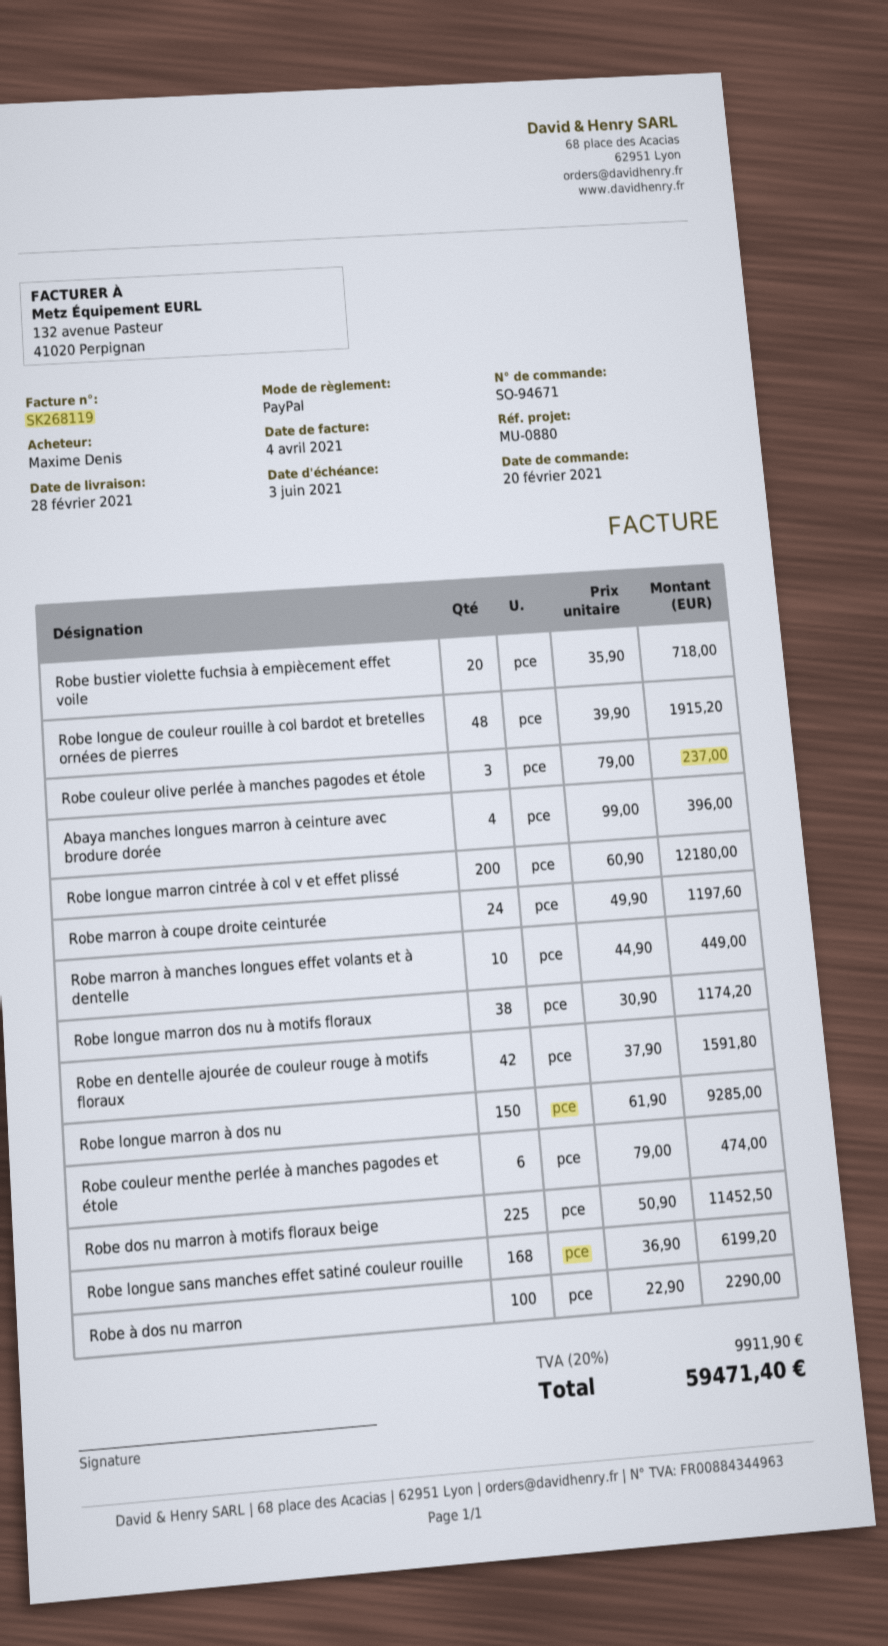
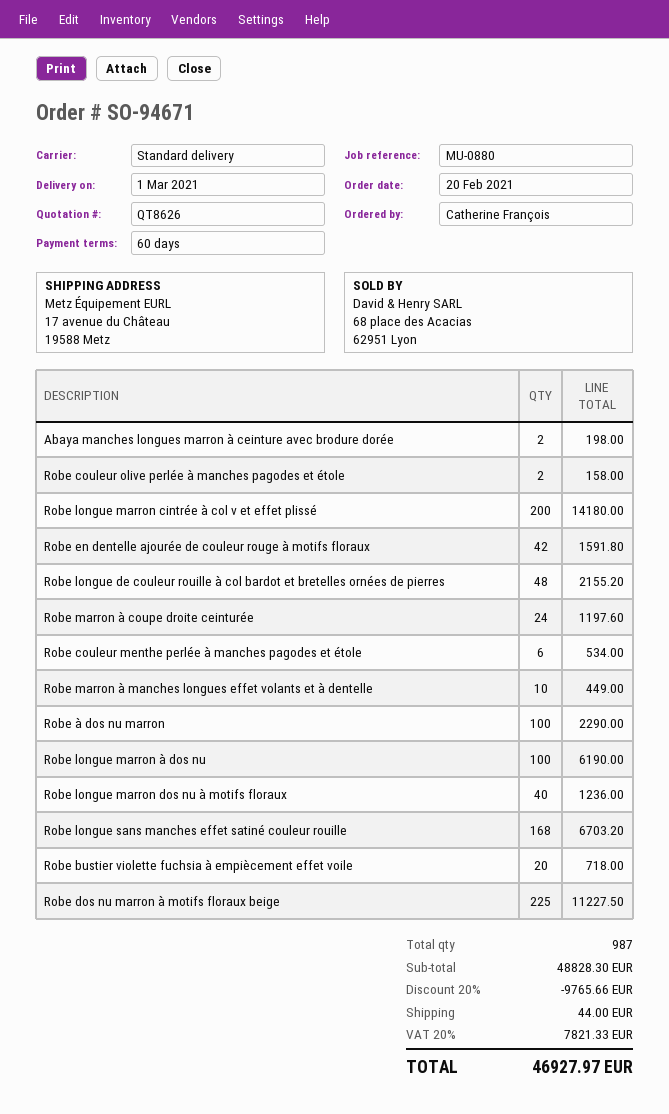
delivery date: 2021-02-28 -> 2021-03-01
ordered by: Maxime Denis -> Catherine François
Robe longue de couleur rouille à col bardot et bretelles ornées de pierres: 48 for 1915.20 -> 48 for 2155.20
Robe couleur olive perlée à manches pagodes et étole: 3 for 237.00 -> 2 for 158.00
Abaya manches longues marron à ceinture avec brodure dorée: 4 for 396.00 -> 2 for 198.00
Robe longue marron cintrée à col v et effet plissé: 200 for 12180.00 -> 200 for 14180.00
Robe longue marron dos nu à motifs floraux: 38 for 1174.20 -> 40 for 1236.00
Robe longue marron à dos nu: 150 for 9285.00 -> 100 for 6190.00
Robe couleur menthe perlée à manches pagodes et étole: 6 for 474.00 -> 6 for 534.00
Robe dos nu marron à motifs floraux beige: 225 for 11452.50 -> 225 for 11227.50
Robe longue sans manches effet satiné couleur rouille: 168 for 6199.20 -> 168 for 6703.20
discount: none -> 20% = 9765.66
shipping: none -> 44.00
tax: 20% = 9911.90 -> 20% = 7821.33
total: 59471.40 -> 46927.97

